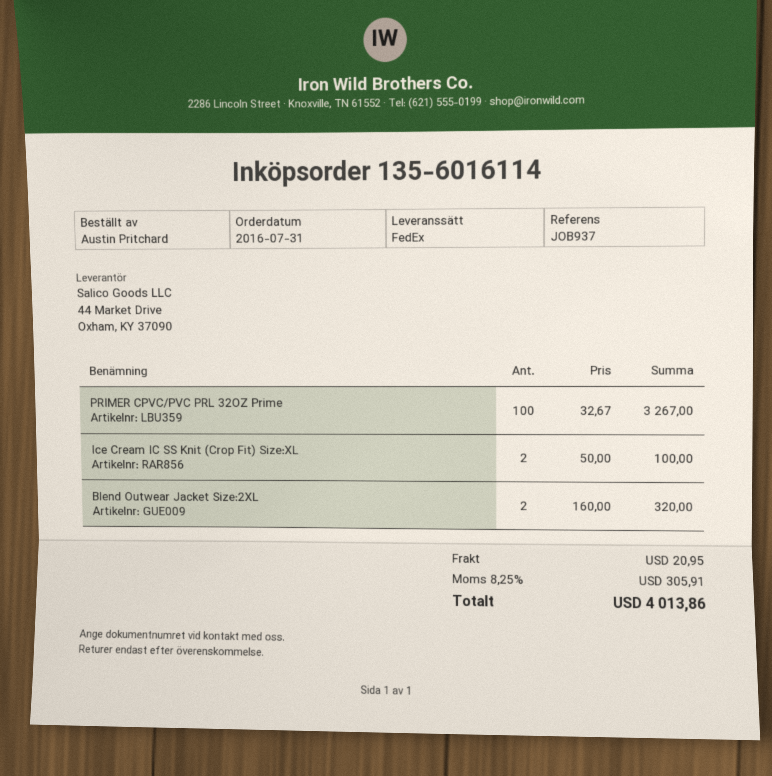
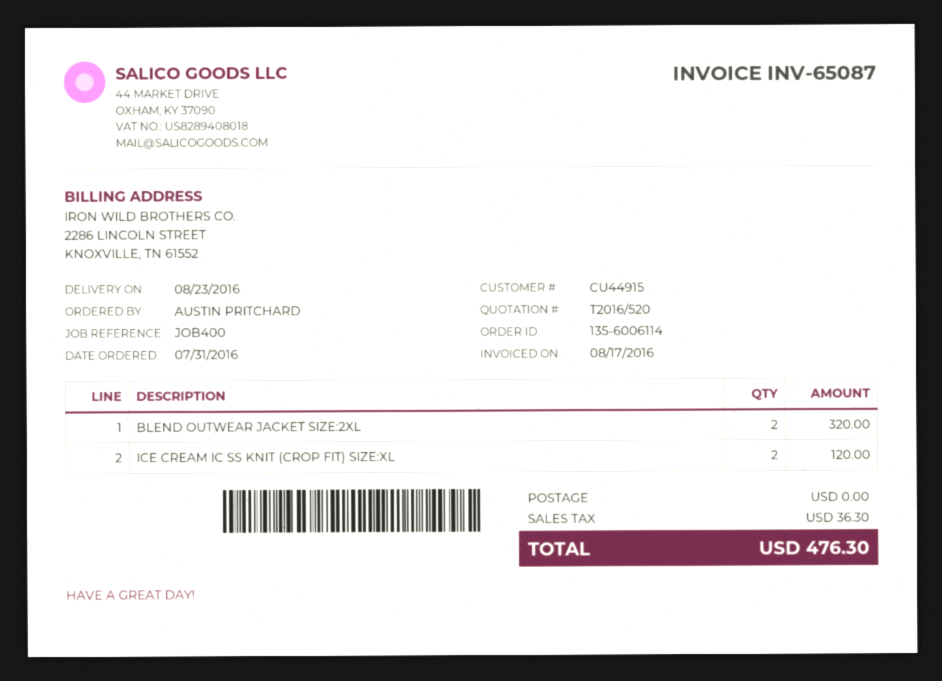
order number: 135-6016114 -> 135-6006114
reference: JOB937 -> JOB400
PRIMER CPVC/PVC PRL 32OZ Prime: 100 for 3267.00 -> none
Ice Cream IC SS Knit (Crop Fit) Size:XL: 2 for 100.00 -> 2 for 120.00
shipping: 20.95 -> 0.00
tax: 305.91 -> 36.30
total: 4013.86 -> 476.30

